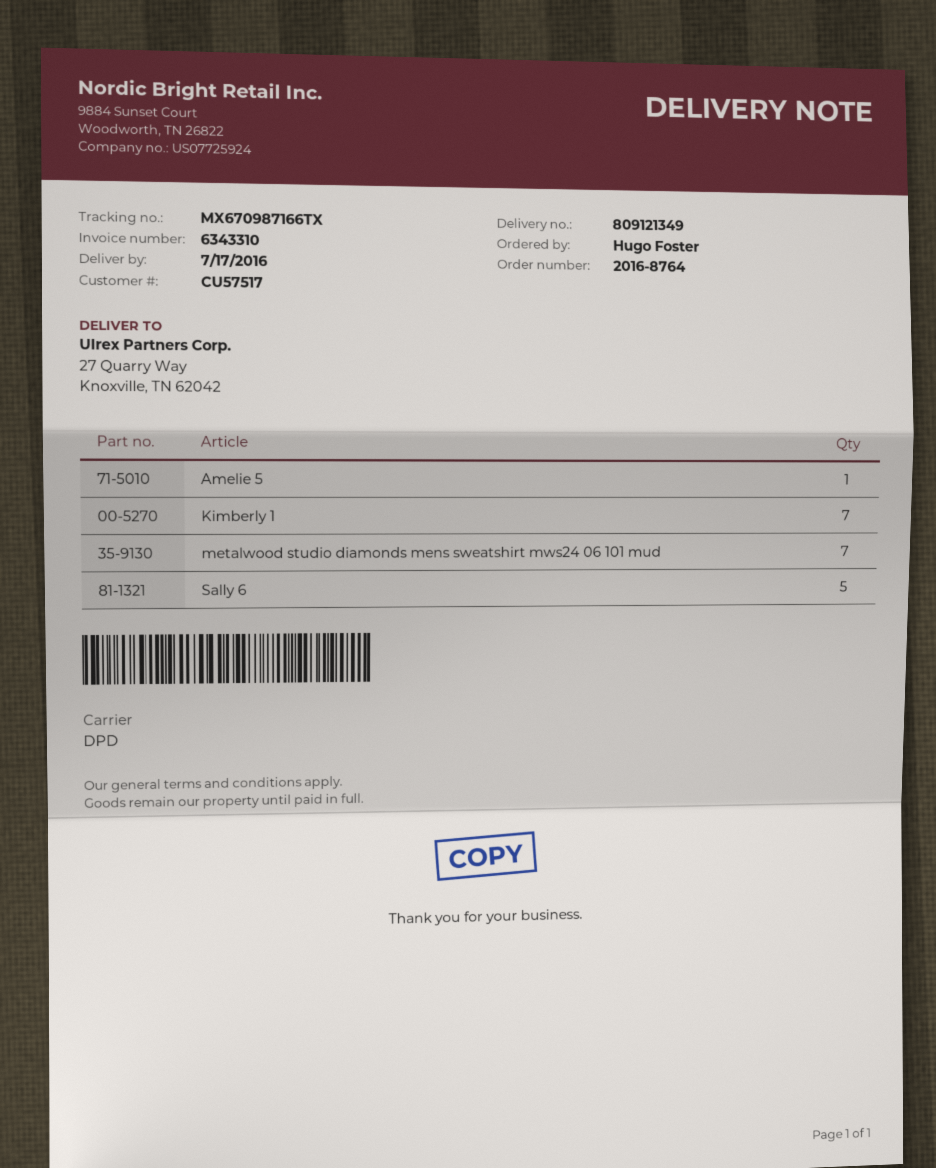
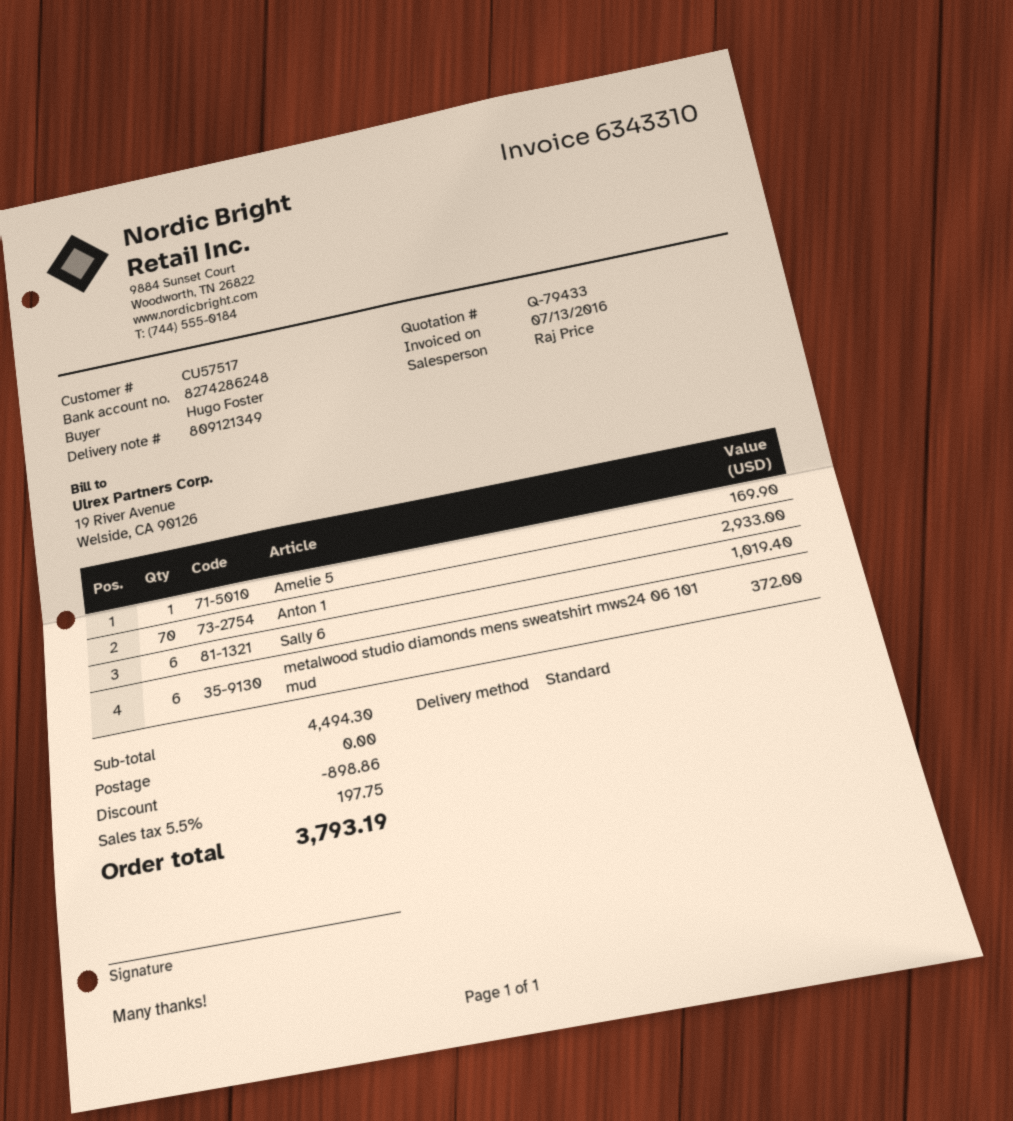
shipping method: DPD -> standard
Kimberly 1: 7 -> none
metalwood studio diamonds mens sweatshirt mws24 06 101 mud: 7 -> 6
Sally 6: 5 -> 6
Anton 1: none -> 70

